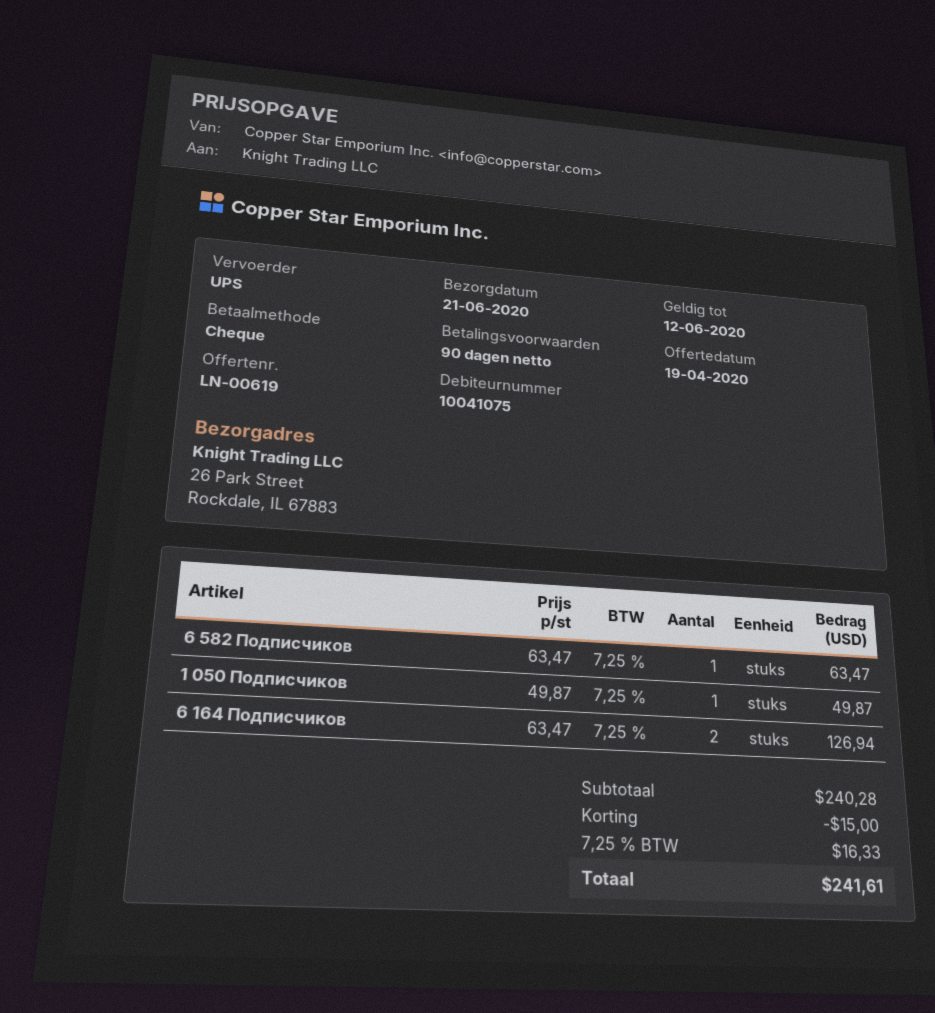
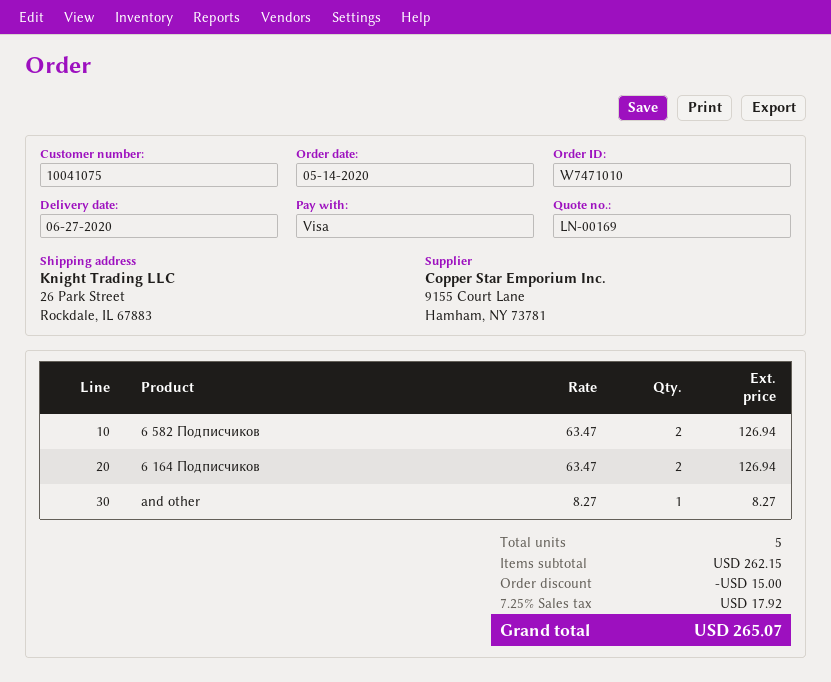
quote number: LN-00619 -> LN-00169
delivery date: 2020-06-21 -> 2020-06-27
payment method: cheque -> Visa
6 582 Подписчиков: 1 x 63.47 = 63.47 -> 2 x 63.47 = 126.94
1 050 Подписчиков: 1 x 49.87 = 49.87 -> none
and other: none -> 1 x 8.27 = 8.27
subtotal: 240.28 -> 262.15
tax: 7.25% = 16.33 -> 7.25% = 17.92
total: 241.61 -> 265.07

